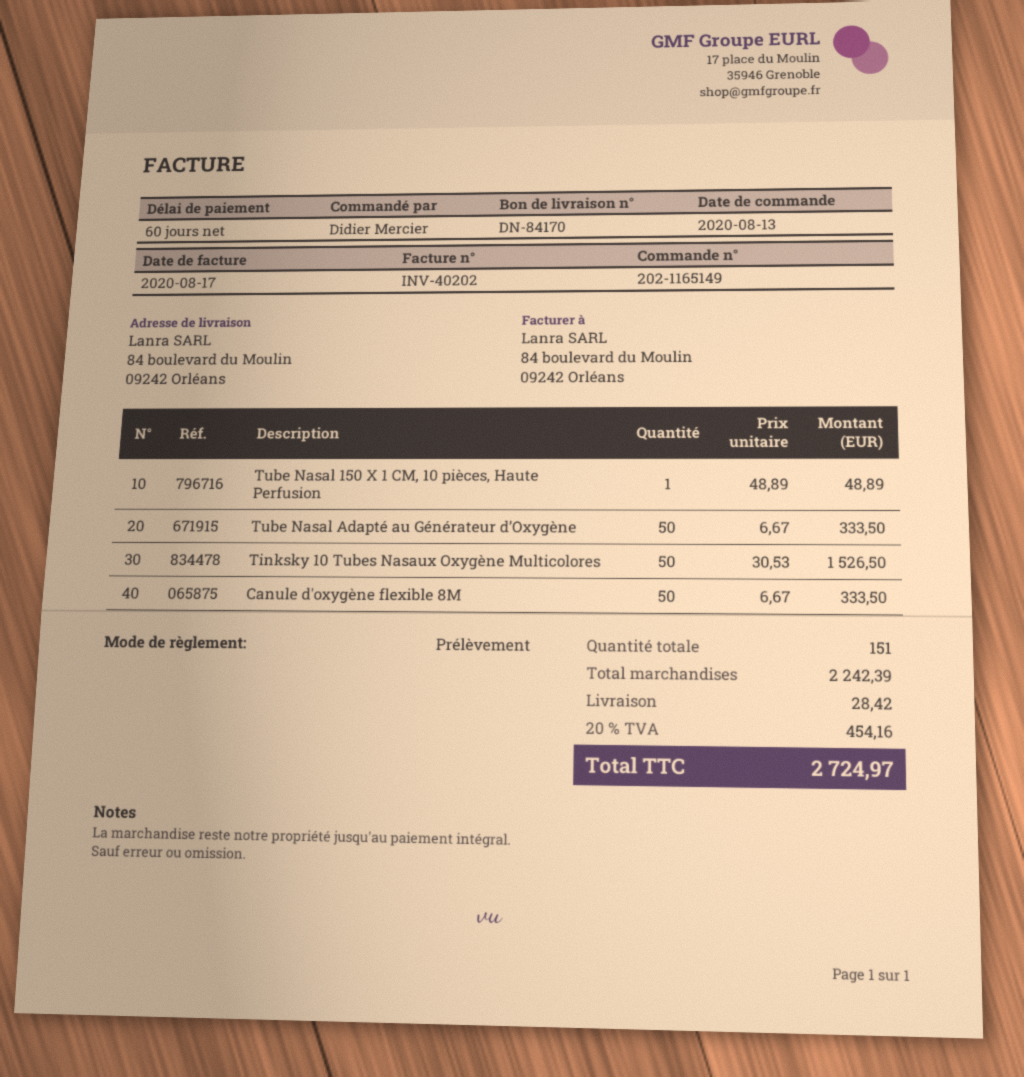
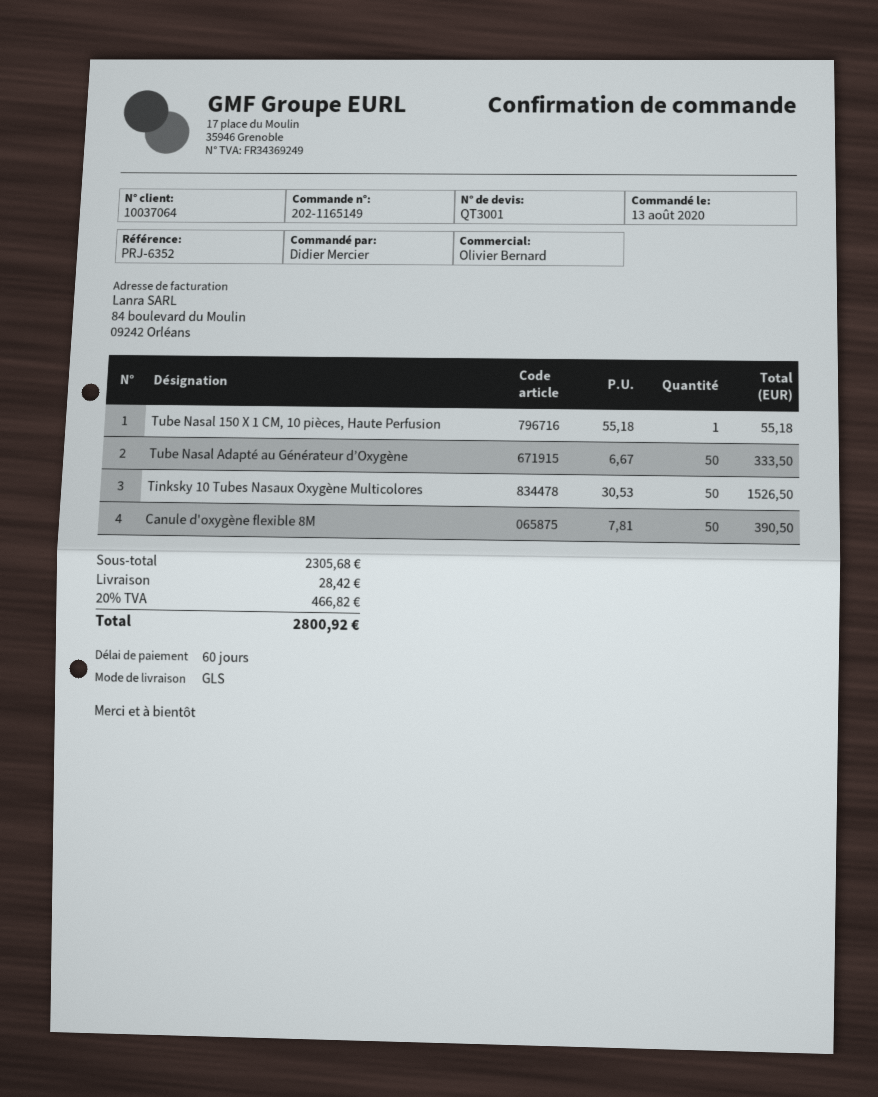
Tube Nasal 150 X 1 CM, 10 pièces, Haute Perfusion: 1 x 48.89 = 48.89 -> 1 x 55.18 = 55.18
Canule d'oxygène flexible 8M: 50 x 6.67 = 333.50 -> 50 x 7.81 = 390.50
subtotal: 2242.39 -> 2305.68
tax: 20% = 454.16 -> 20% = 466.82
total: 2724.97 -> 2800.92

